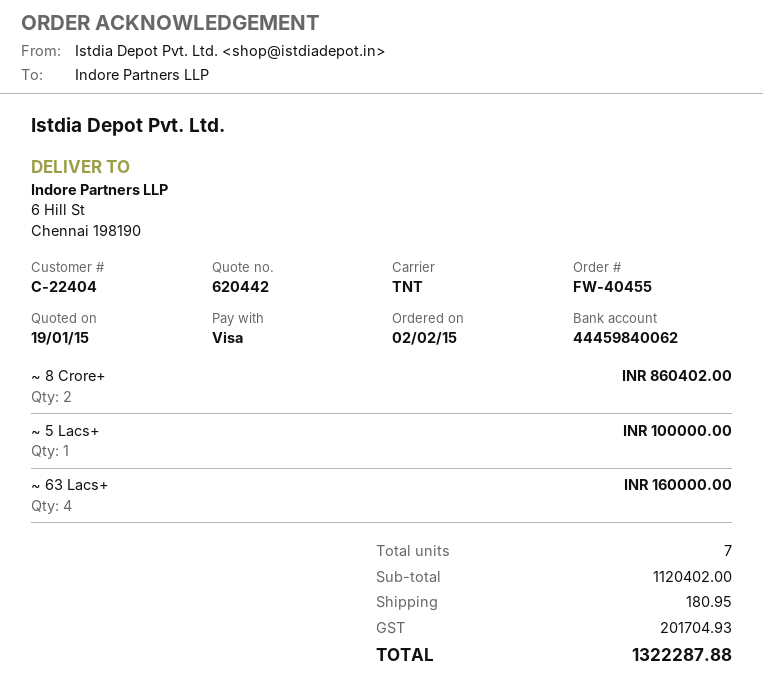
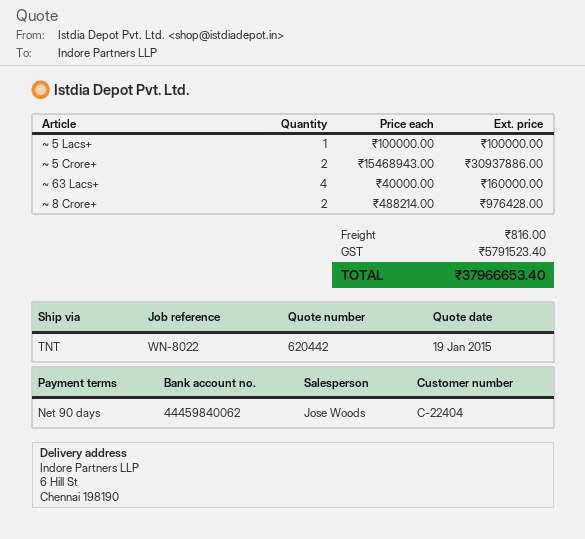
~ 8 Crore+: 2 for 860402.00 -> 2 for 976428.00
~ 5 Crore+: none -> 2 for 30937886.00
shipping: 180.95 -> 816.00
tax: 201704.93 -> 5791523.40
total: 1322287.88 -> 37966653.40

